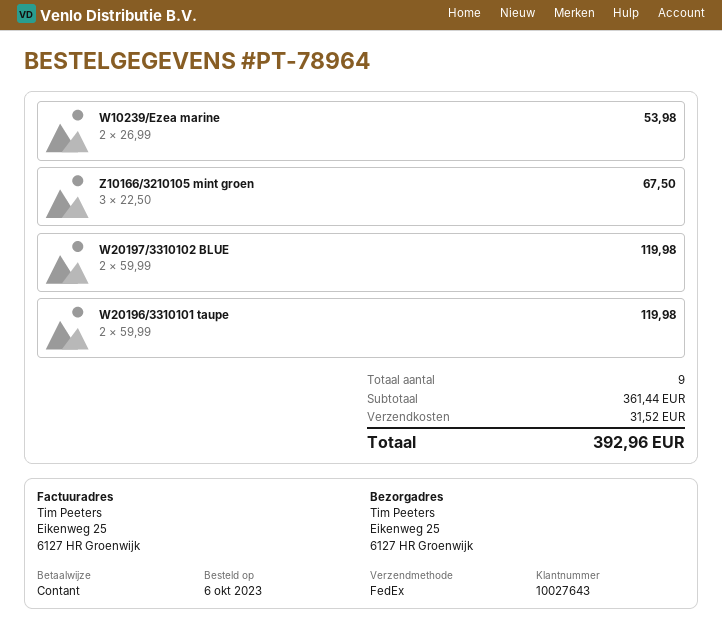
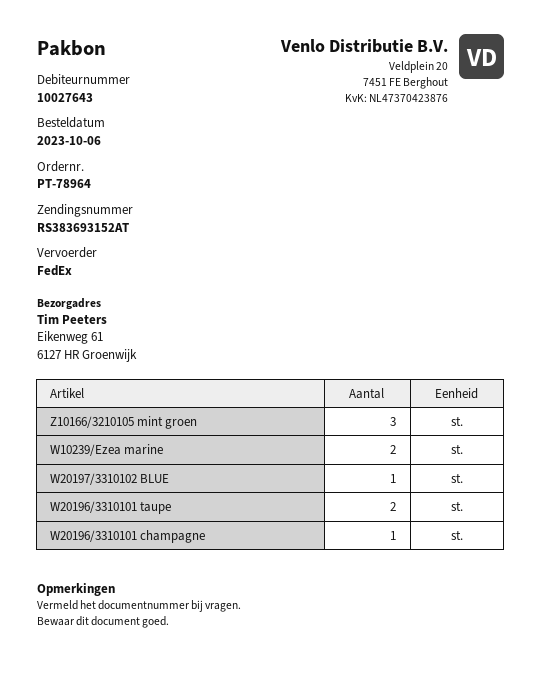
ship to: Eikenweg 25, 6127 HR Groenwijk -> Eikenweg 61, 6127 HR Groenwijk
W20197/3310102 BLUE: 2 -> 1
W20196/3310101 champagne: none -> 1

